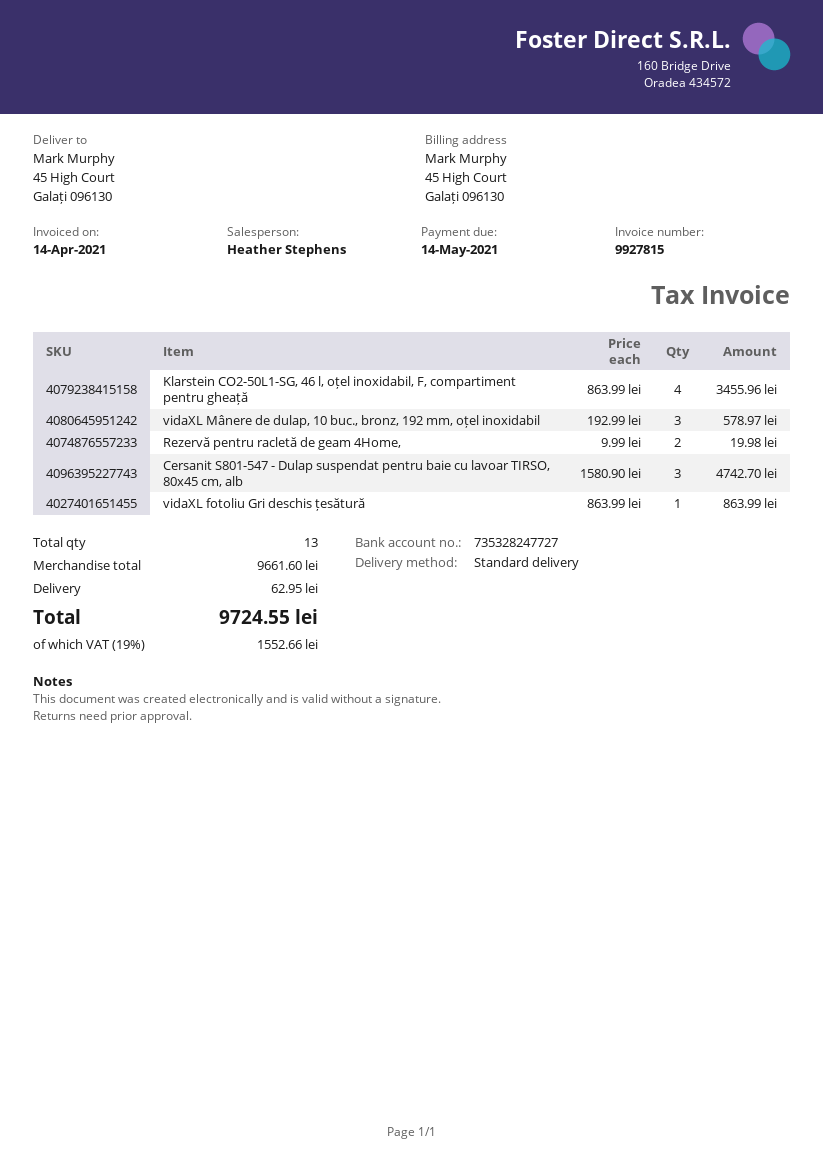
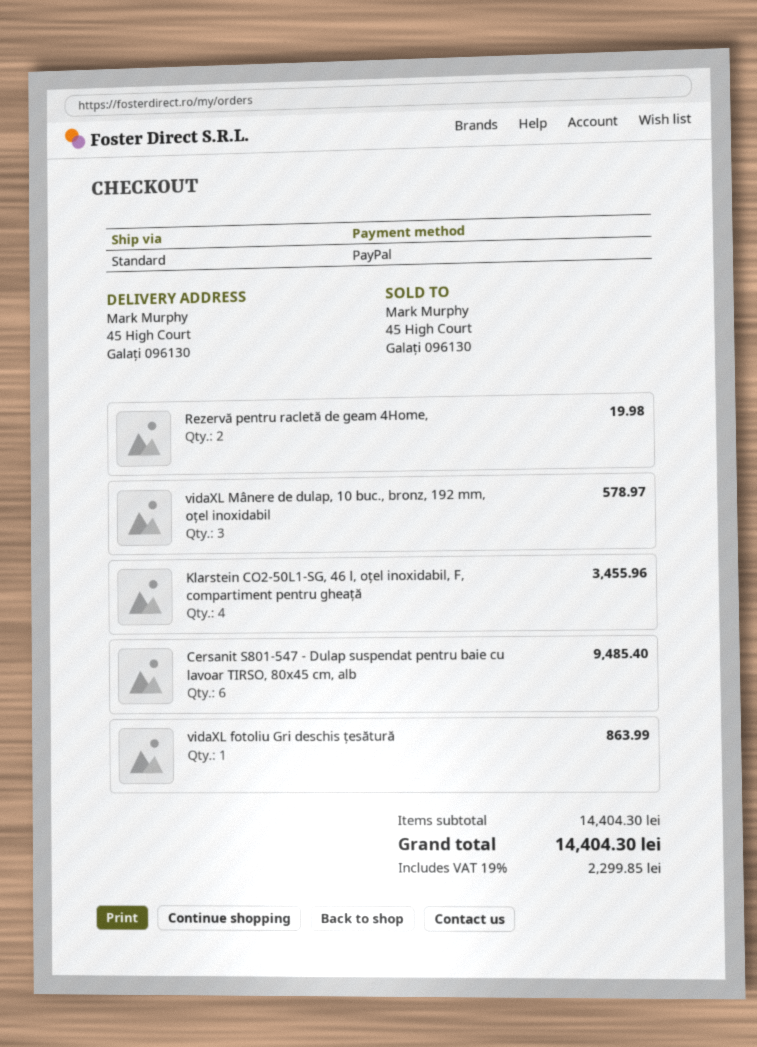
Cersanit S801-547 - Dulap suspendat pentru baie cu lavoar TIRSO, 80x45 cm, alb: 3 for 4742.70 -> 6 for 9485.40
subtotal: 9661.60 -> 14404.30
shipping: 62.95 -> none
tax: 19% = 1552.66 -> 19% = 2299.85
total: 9724.55 -> 14404.30

